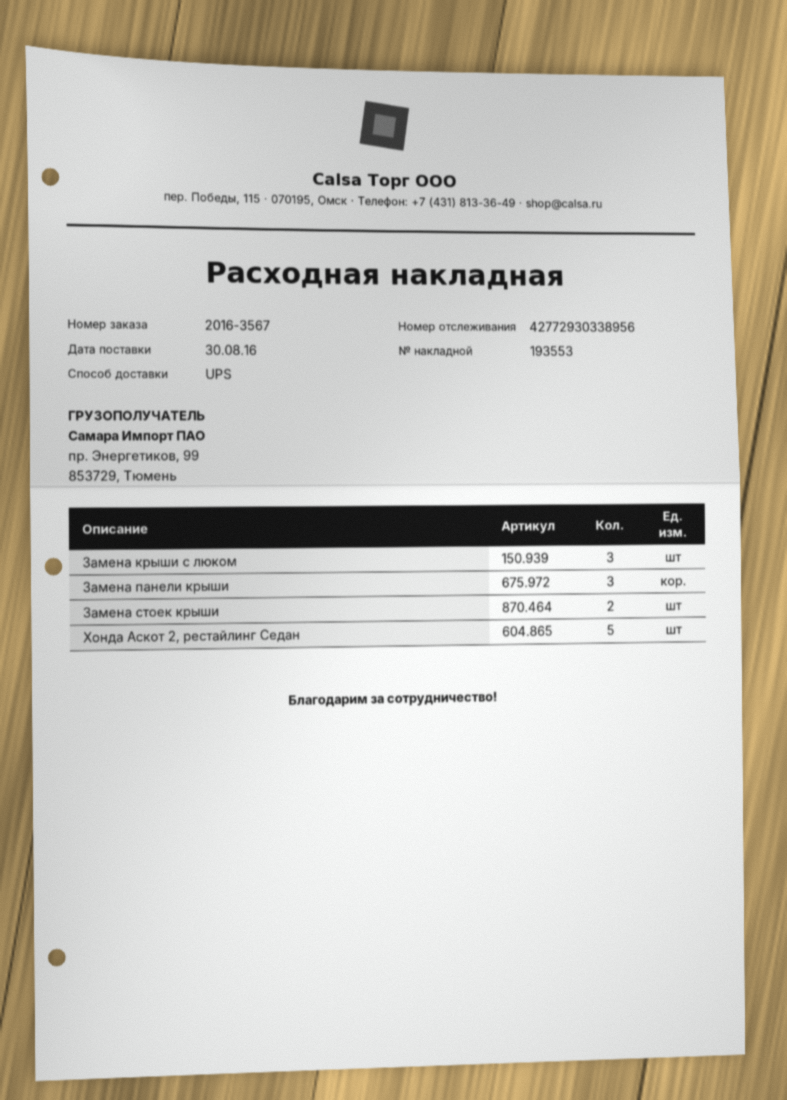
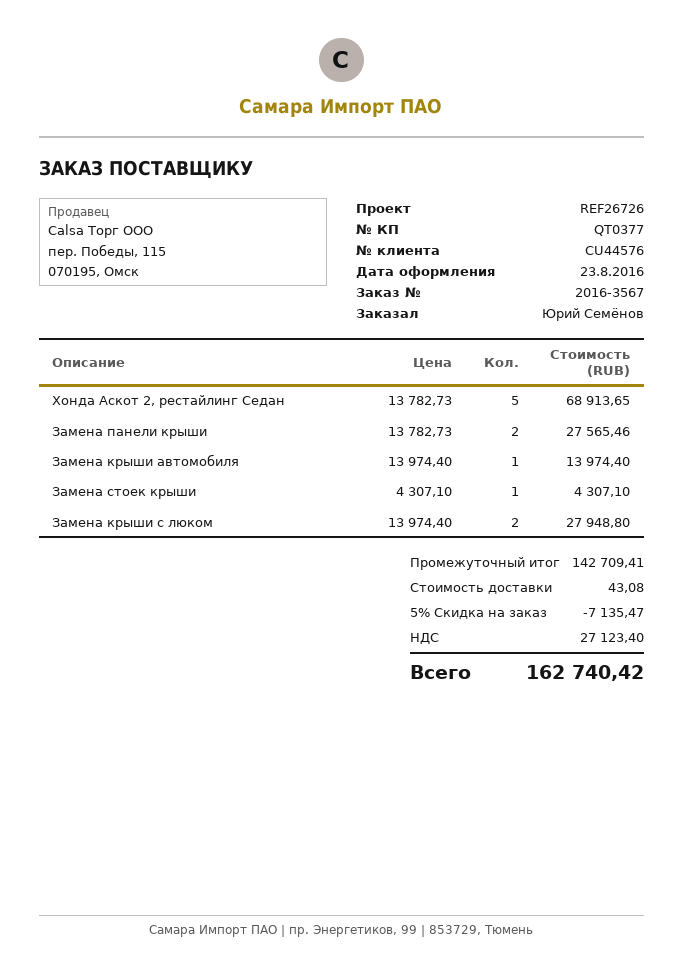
Замена крыши с люком: 3 -> 2
Замена панели крыши: 3 -> 2
Замена стоек крыши: 2 -> 1
Замена крыши автомобиля: none -> 1

